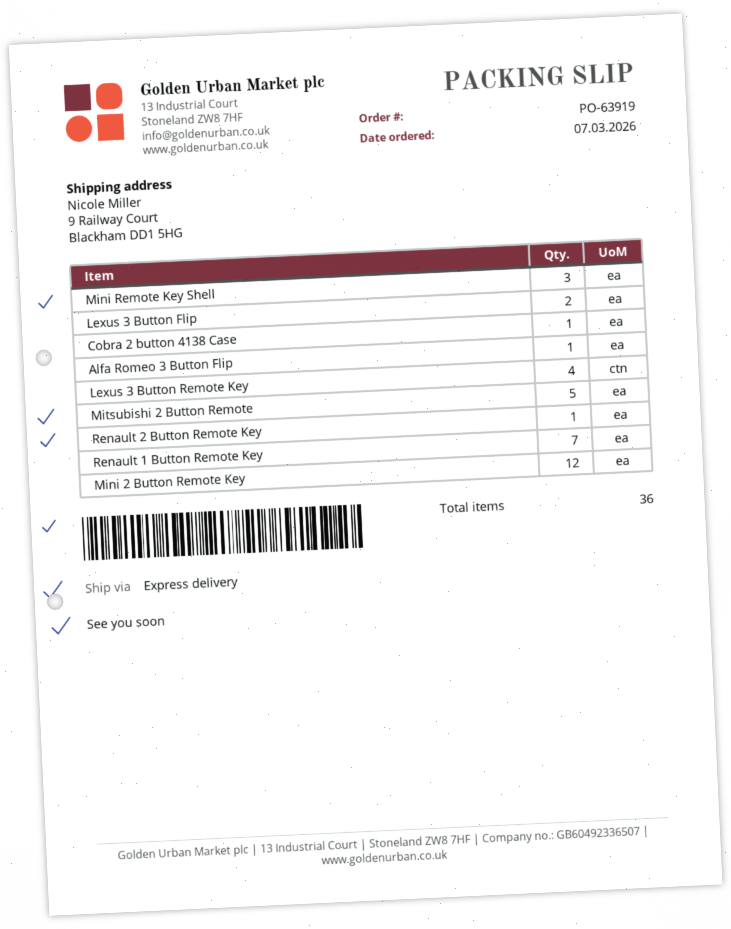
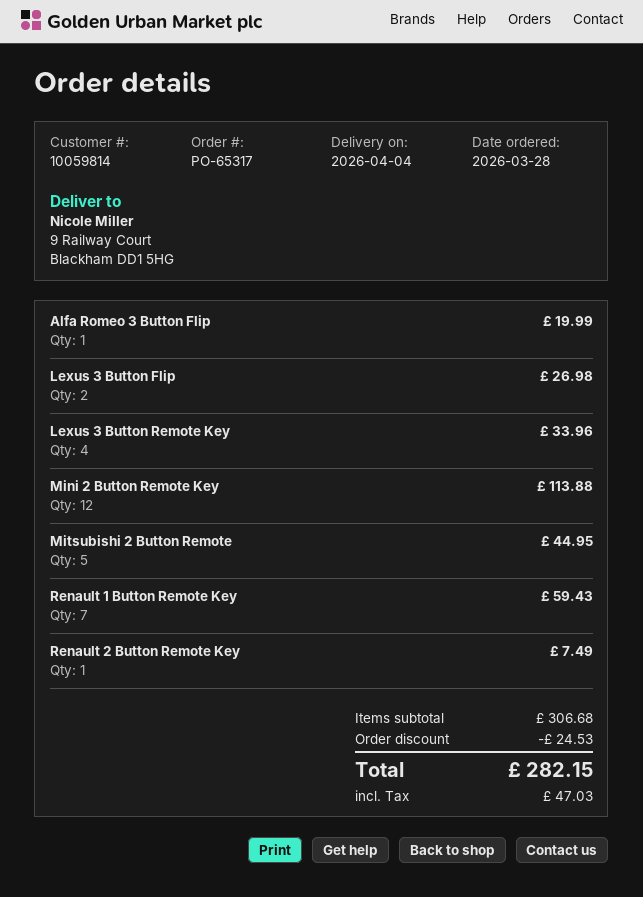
order number: PO-63919 -> PO-65317
order date: 2026-03-07 -> 2026-03-28
Mini Remote Key Shell: 3 -> none
Cobra 2 button 4138 Case: 1 -> none

